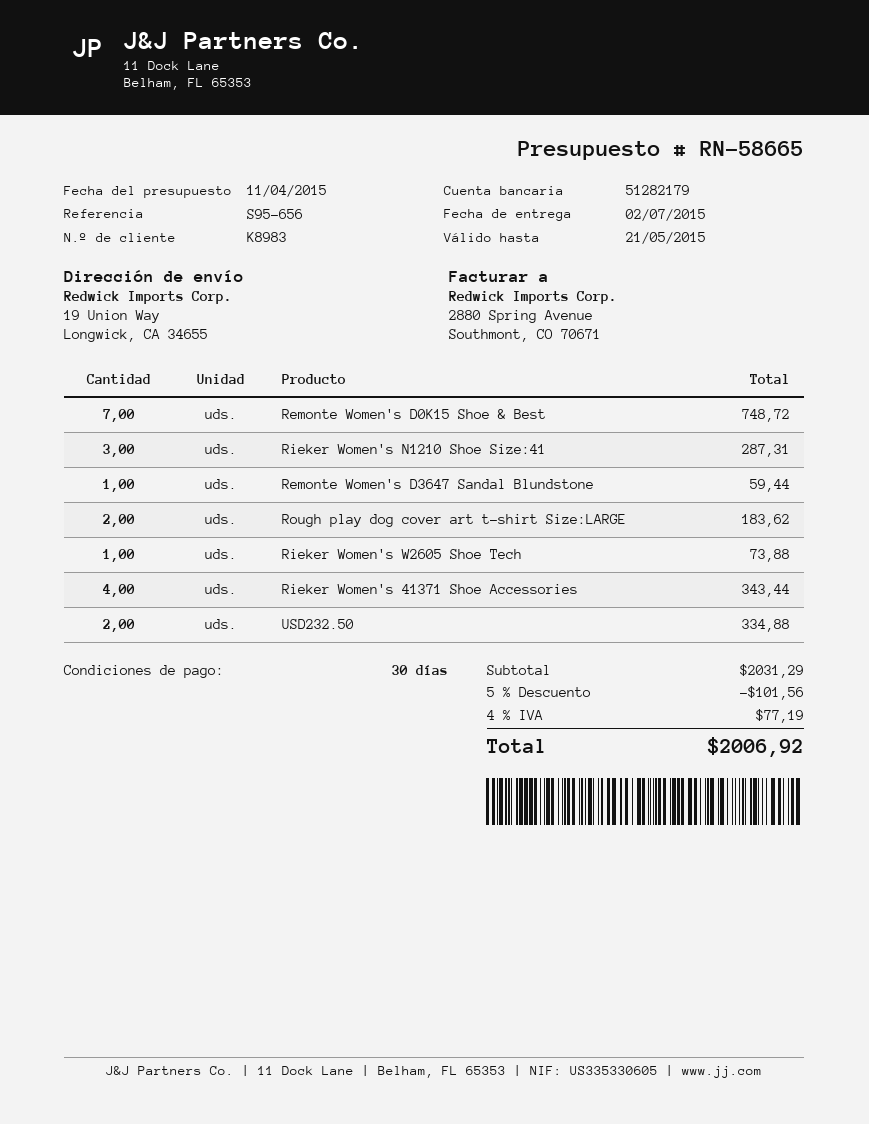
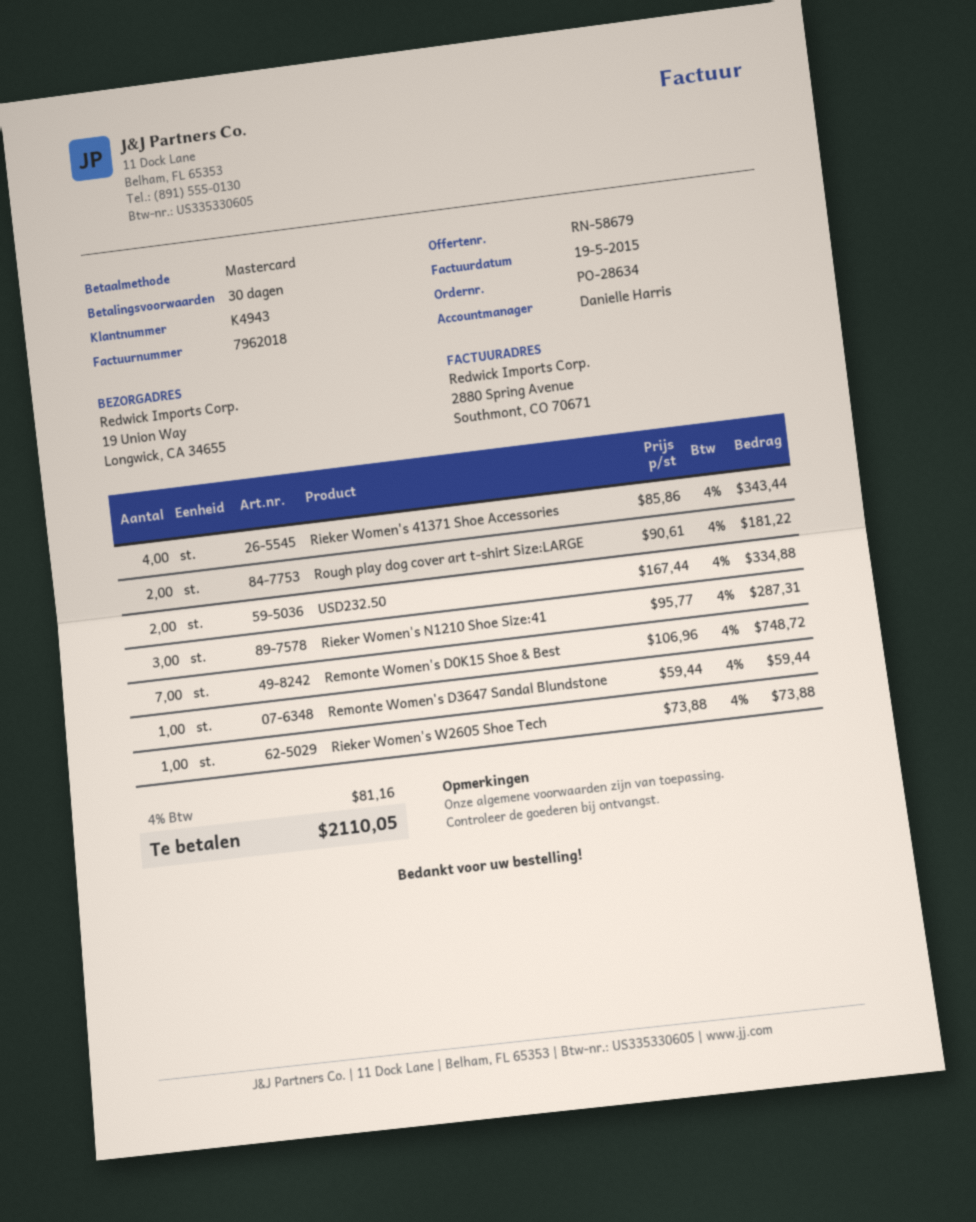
quote number: RN-58665 -> RN-58679
customer number: K8983 -> K4943
Rough play dog cover art t-shirt Size:LARGE: 2 for 183.62 -> 2 for 181.22
discount: 5% = 101.56 -> none
tax: 4% = 77.19 -> 4% = 81.16
total: 2006.92 -> 2110.05

